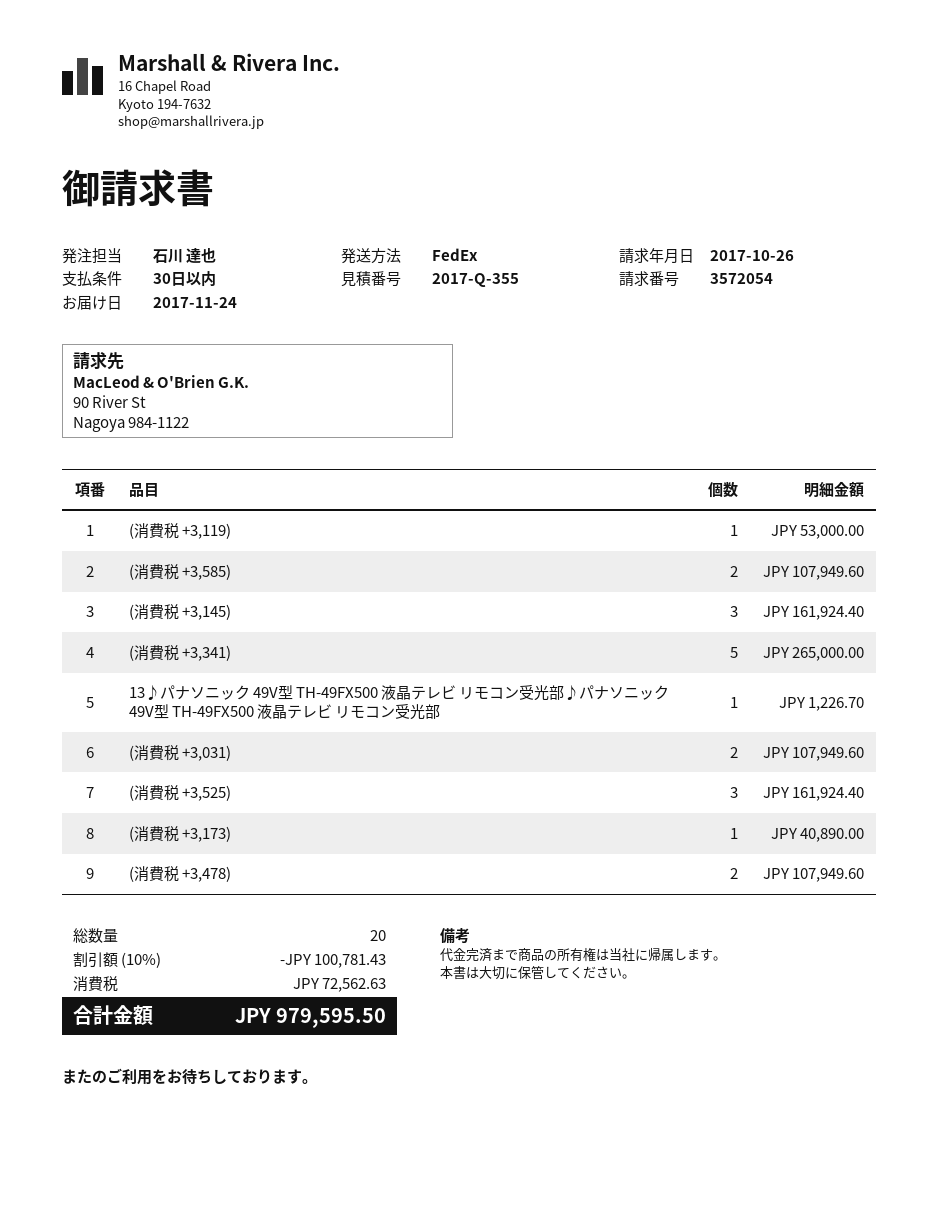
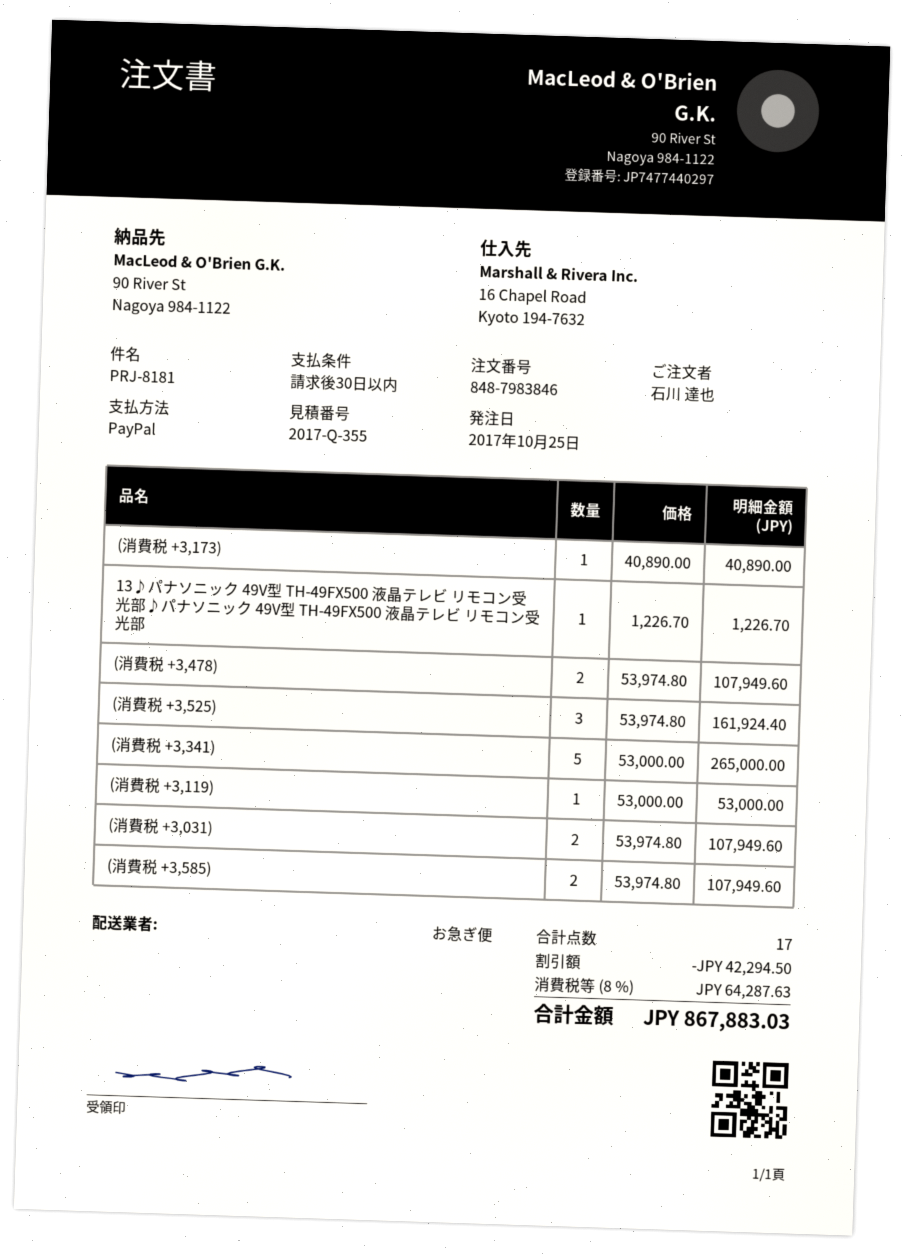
shipping method: FedEx -> express
(消費税 +3,145): 3 for 161924.40 -> none
total quantity: 20 -> 17
discount: 100781.43 -> 42294.50
tax: 72562.63 -> 64287.63
total: 979595.50 -> 867883.03

